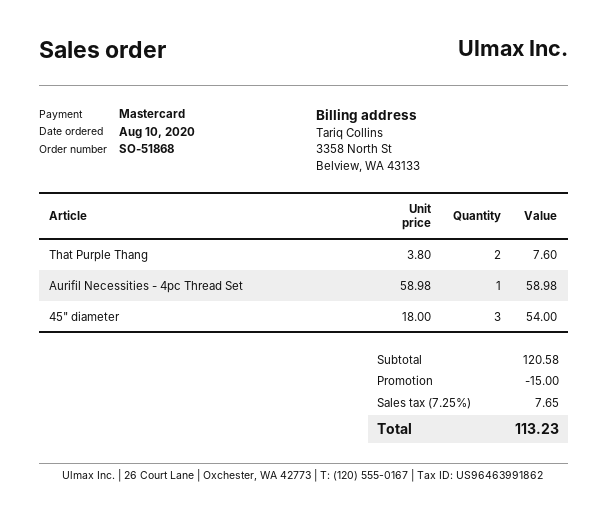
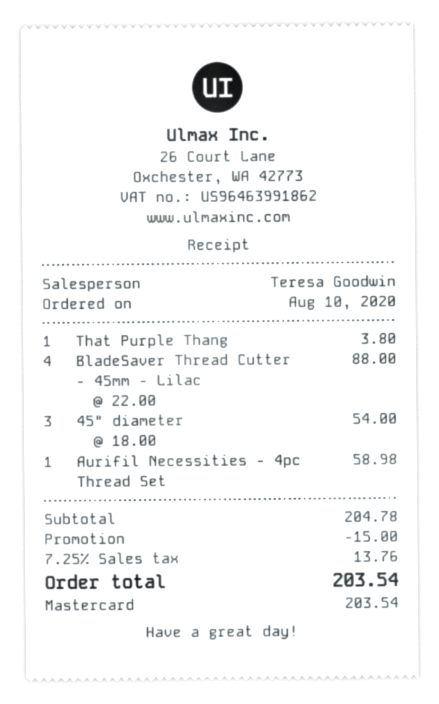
That Purple Thang: 2 x 3.80 = 7.60 -> 1 x 3.80 = 3.80
BladeSaver Thread Cutter - 45mm - Lilac: none -> 4 x 22.00 = 88.00
subtotal: 120.58 -> 204.78
tax: 7.25% = 7.65 -> 7.25% = 13.76
total: 113.23 -> 203.54

